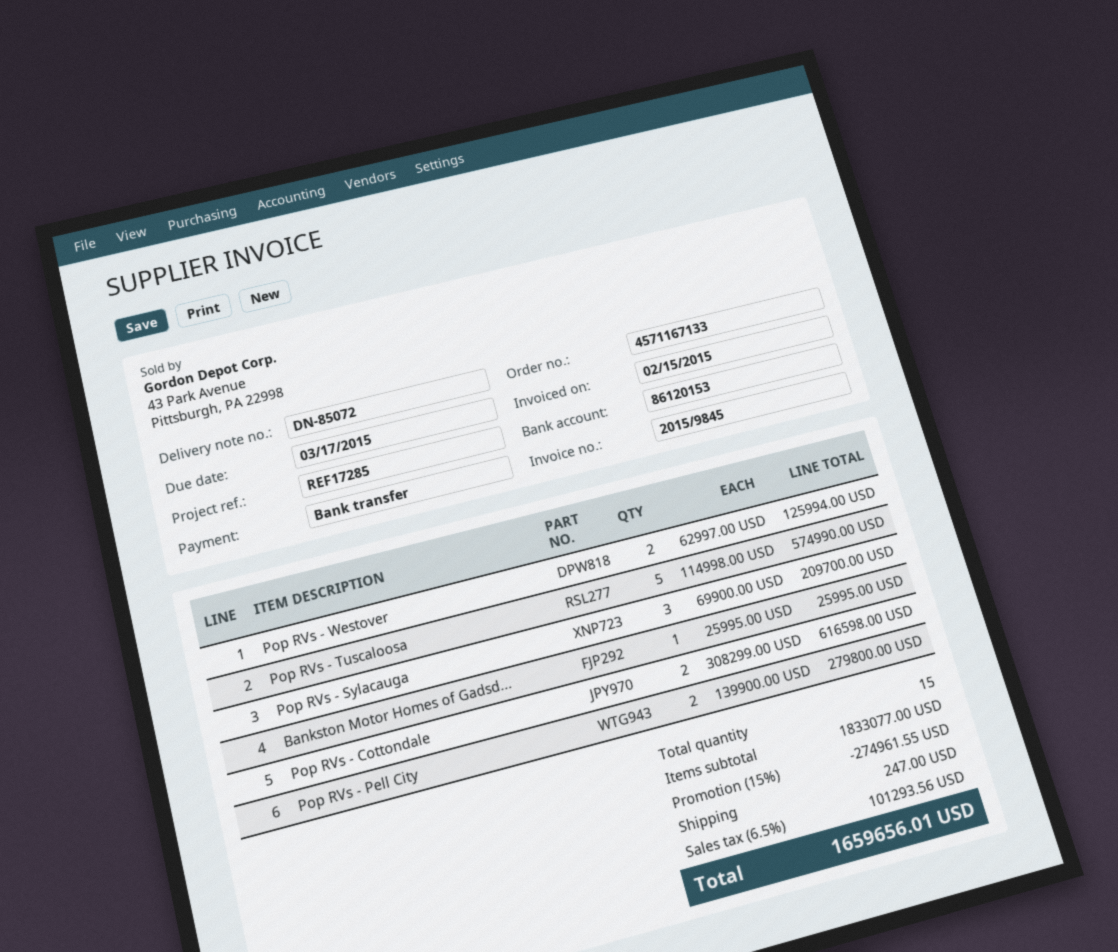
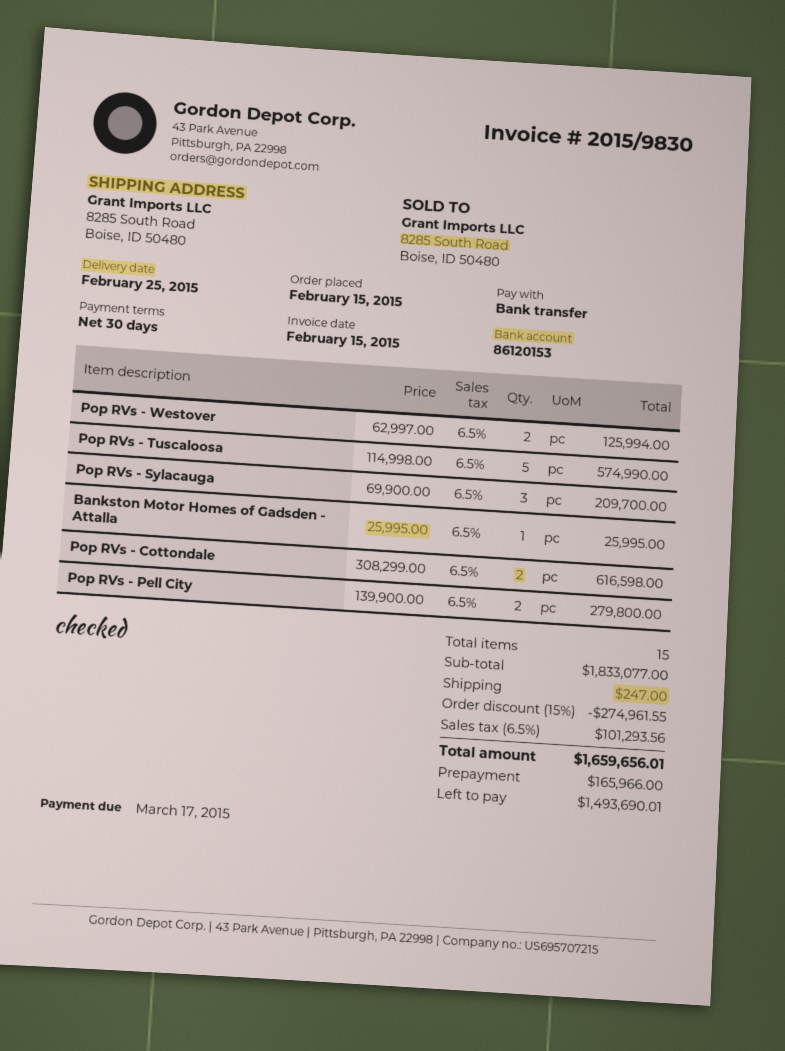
invoice number: 2015/9845 -> 2015/9830

